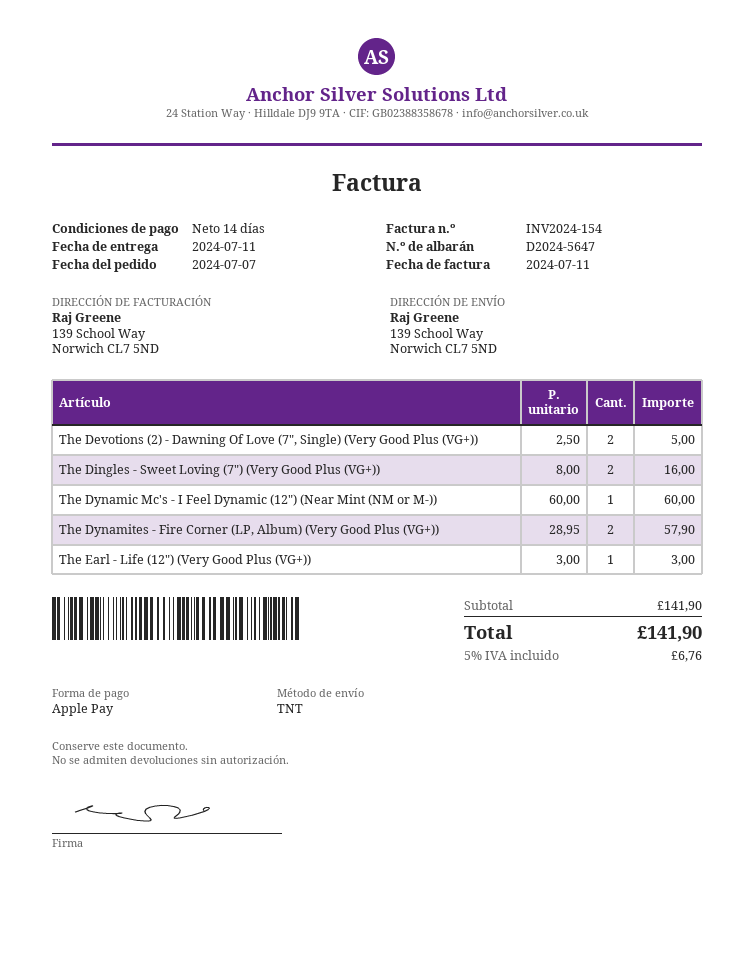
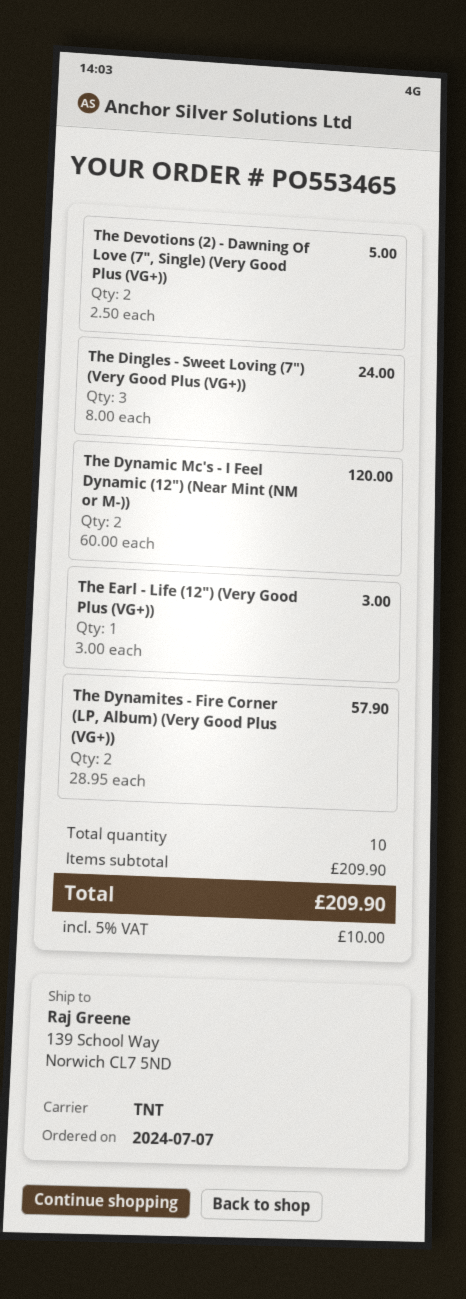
The Dingles - Sweet Loving (7") (Very Good Plus (VG+)): 2 x 8.00 = 16.00 -> 3 x 8.00 = 24.00
The Dynamic Mc's - I Feel Dynamic (12") (Near Mint (NM or M-)): 1 x 60.00 = 60.00 -> 2 x 60.00 = 120.00
subtotal: 141.90 -> 209.90
tax: 5% = 6.76 -> 5% = 10.00
total: 141.90 -> 209.90

